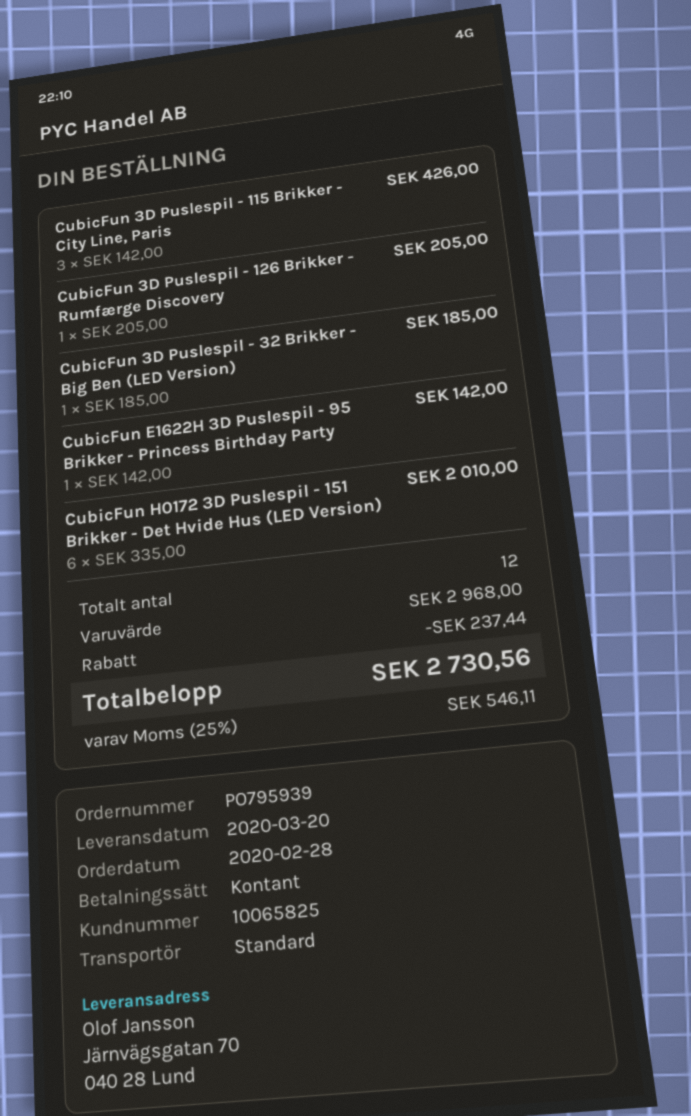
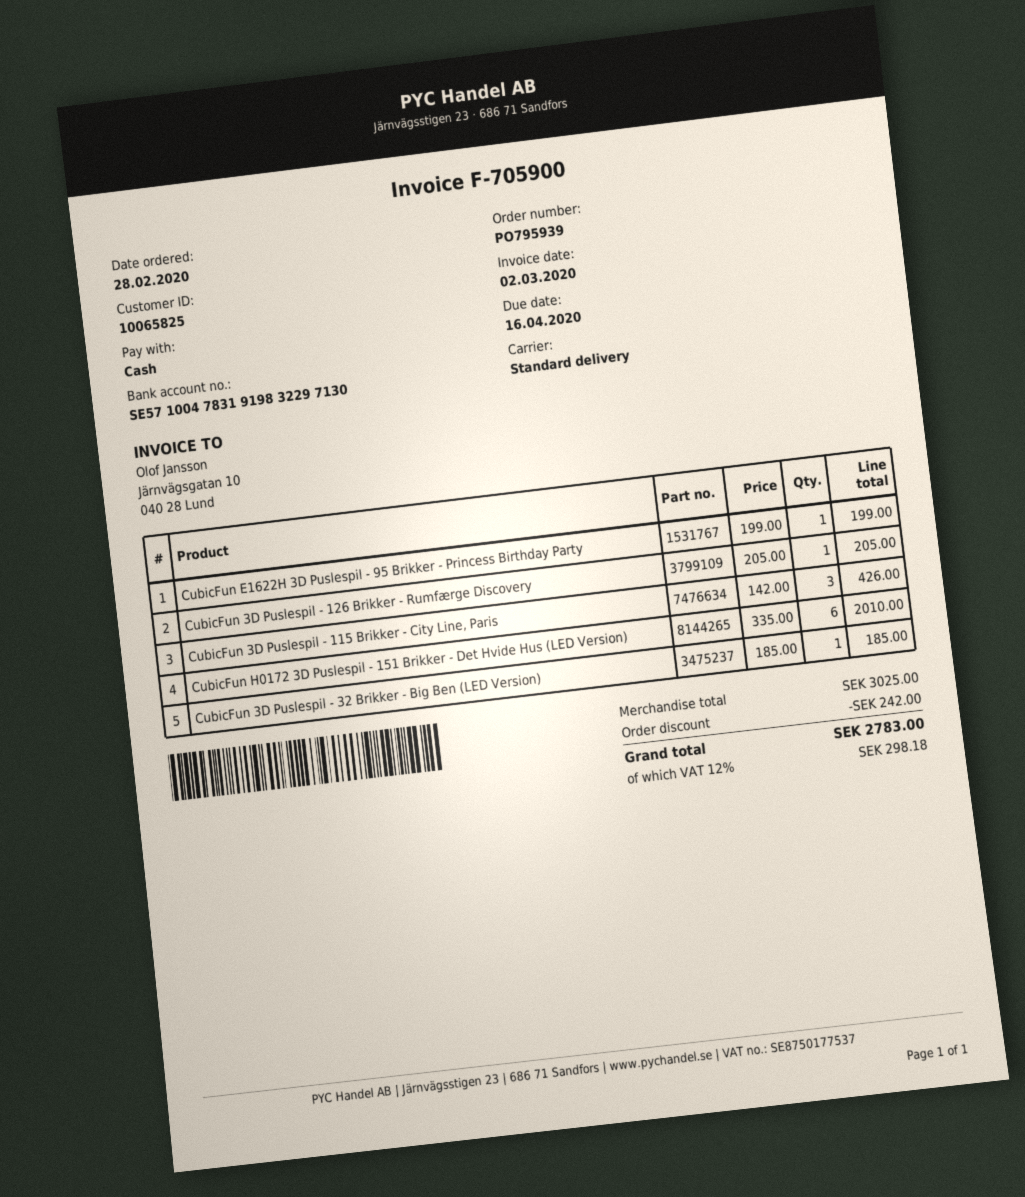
CubicFun E1622H 3D Puslespil - 95 Brikker - Princess Birthday Party: 1 x 142.00 = 142.00 -> 1 x 199.00 = 199.00
subtotal: 2968.00 -> 3025.00
discount: 237.44 -> 242.00
tax: 25% = 546.11 -> 12% = 298.18
total: 2730.56 -> 2783.00

